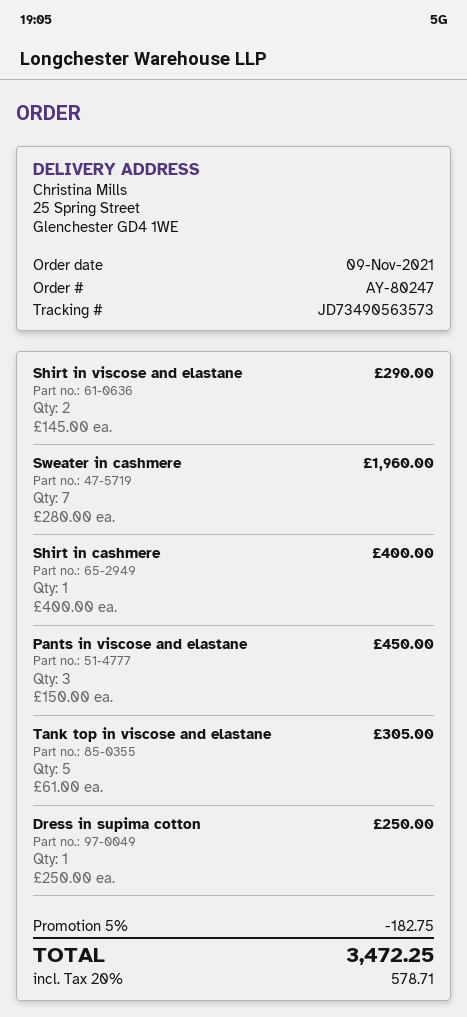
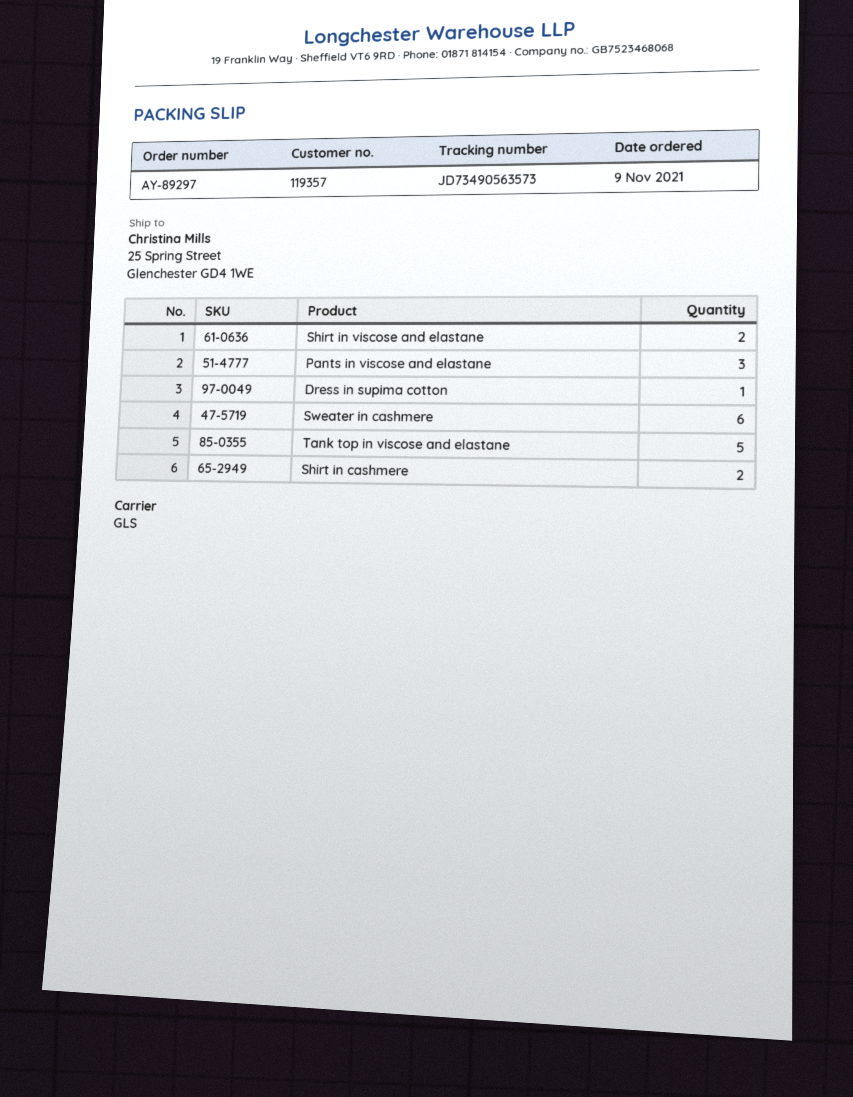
order number: AY-80247 -> AY-89297
Sweater in cashmere: 7 -> 6
Shirt in cashmere: 1 -> 2

